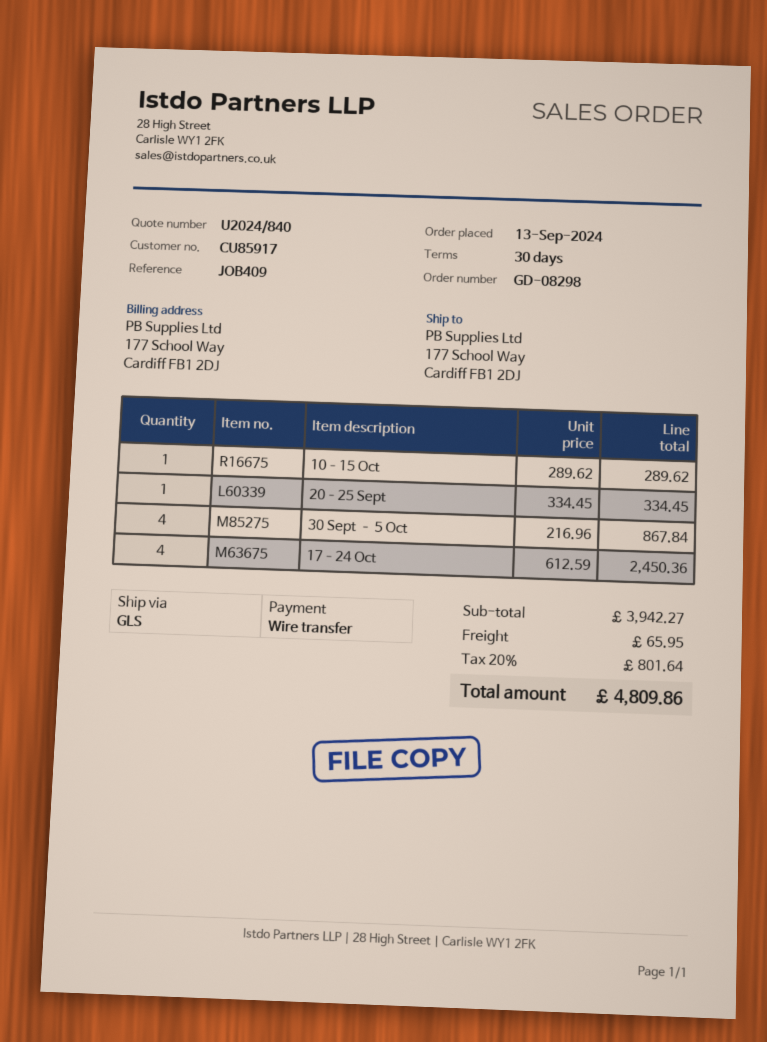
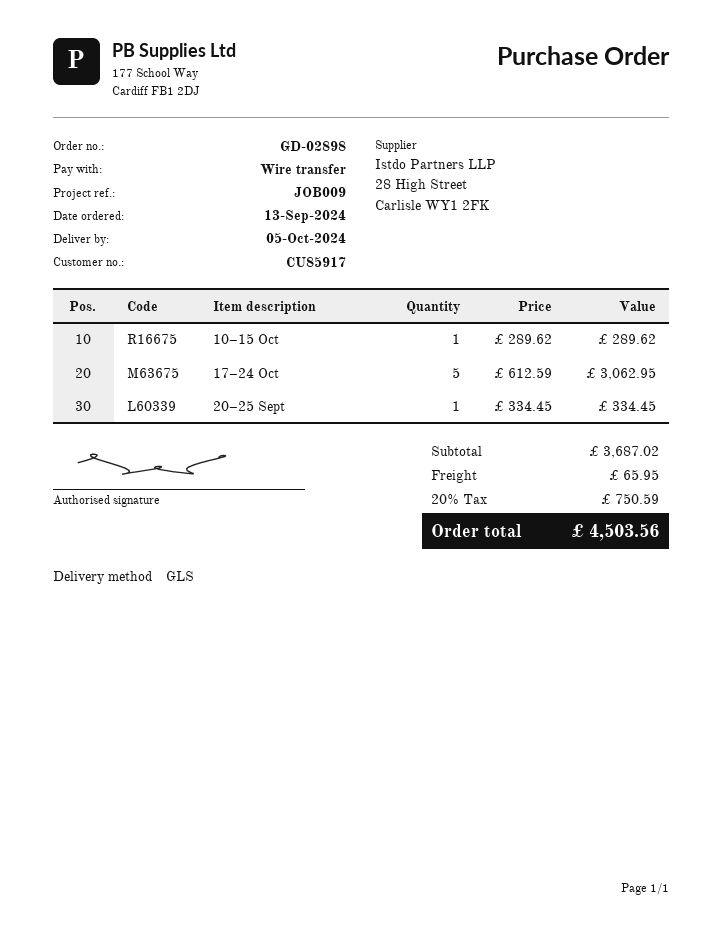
order number: GD-08298 -> GD-02898
reference: JOB409 -> JOB009
30 Sept – 5 Oct: 4 x 216.96 = 867.84 -> none
17–24 Oct: 4 x 612.59 = 2450.36 -> 5 x 612.59 = 3062.95
subtotal: 3942.27 -> 3687.02
tax: 20% = 801.64 -> 20% = 750.59
total: 4809.86 -> 4503.56

